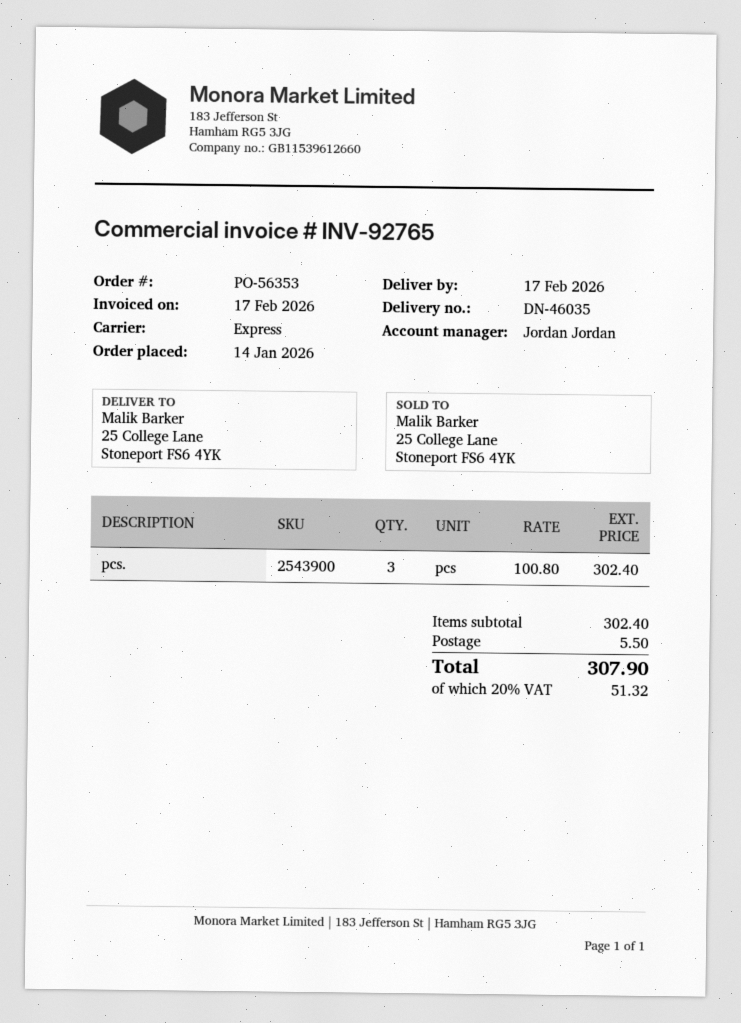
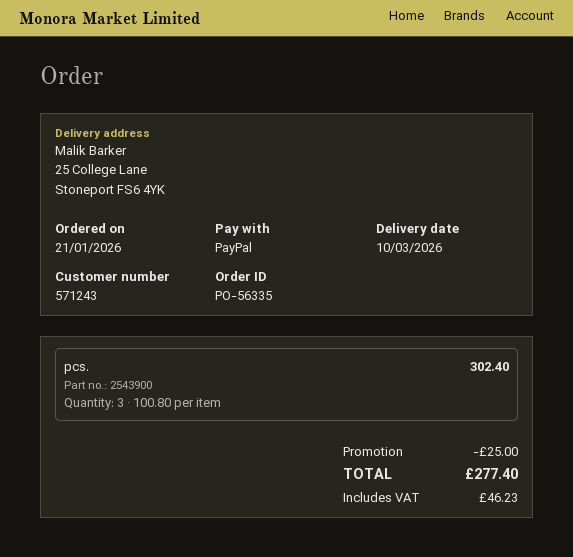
order number: PO-56353 -> PO-56335
order date: 2026-01-14 -> 2026-01-21
delivery date: 2026-02-17 -> 2026-03-10
discount: none -> 25.00
shipping: 5.50 -> none
tax: 51.32 -> 46.23
total: 307.90 -> 277.40

